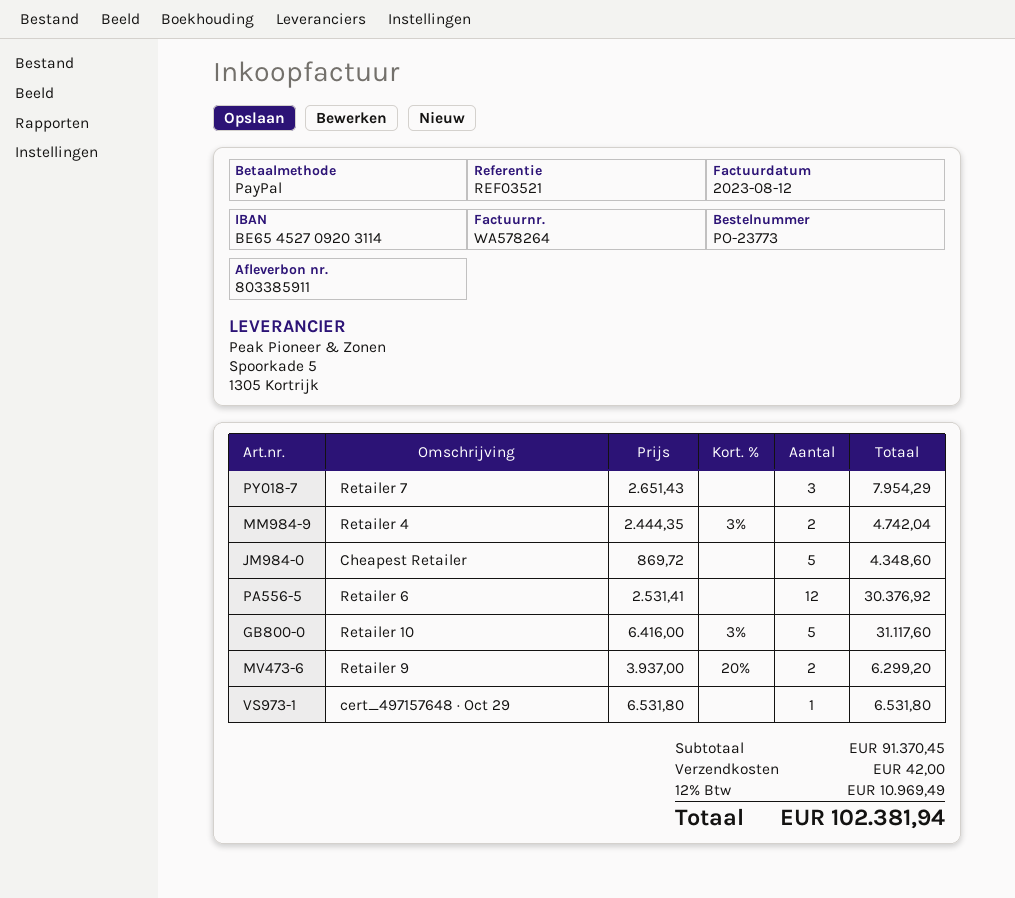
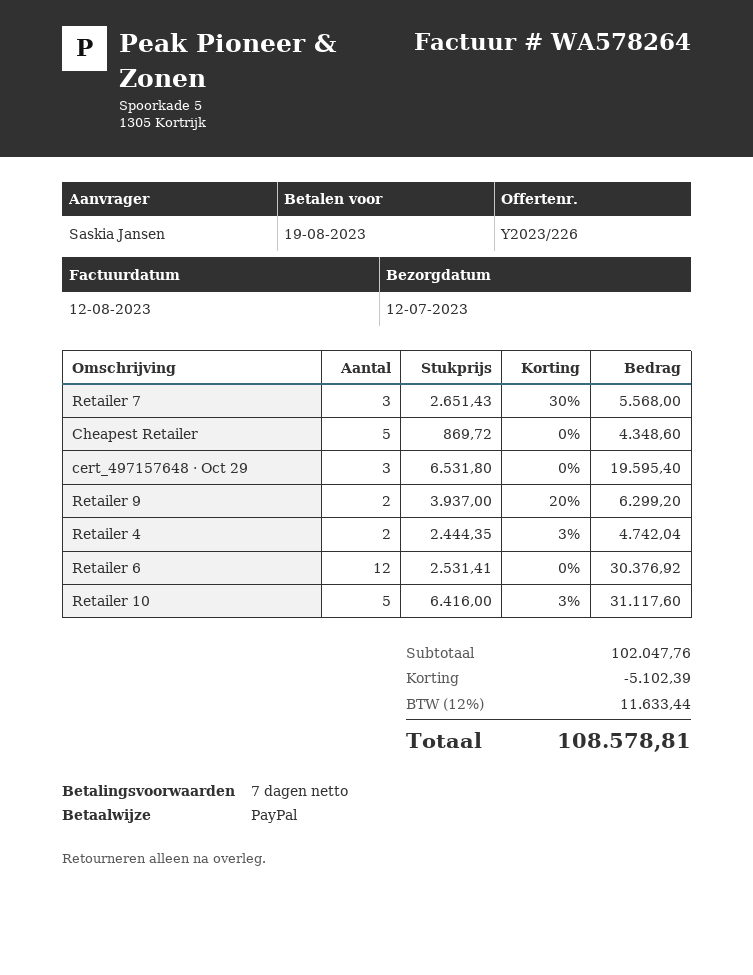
Retailer 7: 3 x 2651.43 = 7954.29 -> 3 x 2651.43 - 30% = 5568.00
cert_497157648 · Oct 29: 1 x 6531.80 = 6531.80 -> 3 x 6531.80 = 19595.40
subtotal: 91370.45 -> 102047.76
discount: none -> 5102.39
shipping: 42.00 -> none
tax: 12% = 10969.49 -> 12% = 11633.44
total: 102381.94 -> 108578.81

